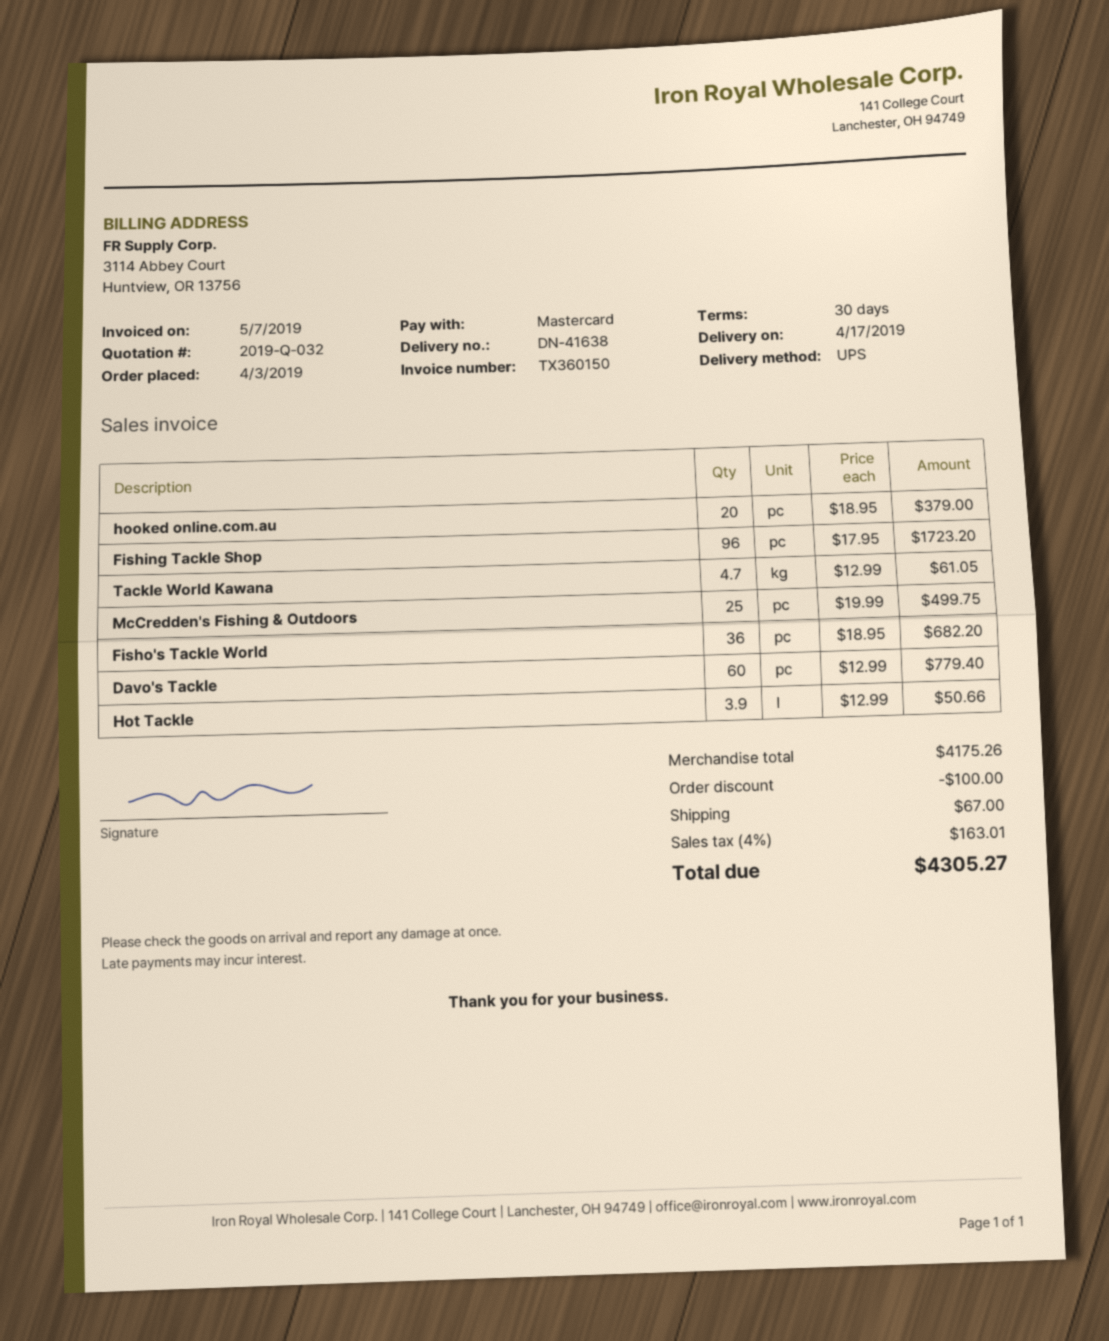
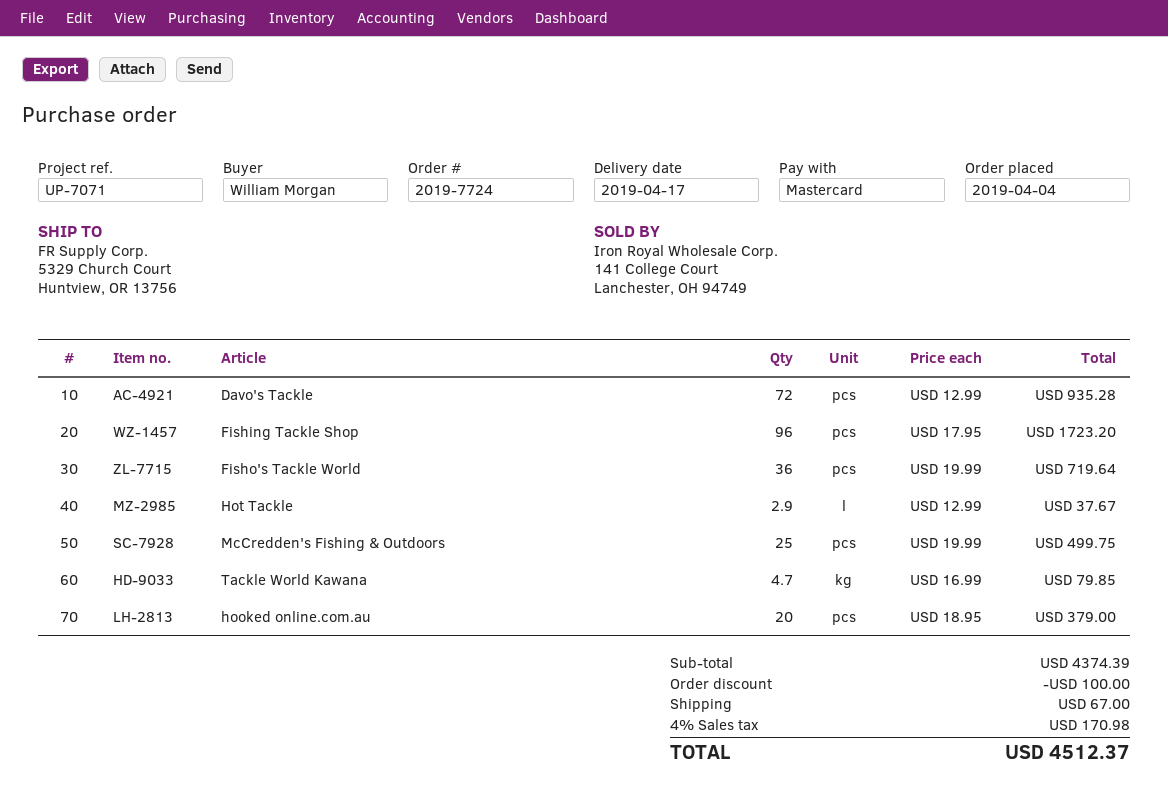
order date: 2019-04-03 -> 2019-04-04
Tackle World Kawana: 4.7 x 12.99 = 61.05 -> 4.7 x 16.99 = 79.85
Fisho's Tackle World: 36 x 18.95 = 682.20 -> 36 x 19.99 = 719.64
Davo's Tackle: 60 x 12.99 = 779.40 -> 72 x 12.99 = 935.28
Hot Tackle: 3.9 x 12.99 = 50.66 -> 2.9 x 12.99 = 37.67
subtotal: 4175.26 -> 4374.39
tax: 4% = 163.01 -> 4% = 170.98
total: 4305.27 -> 4512.37

